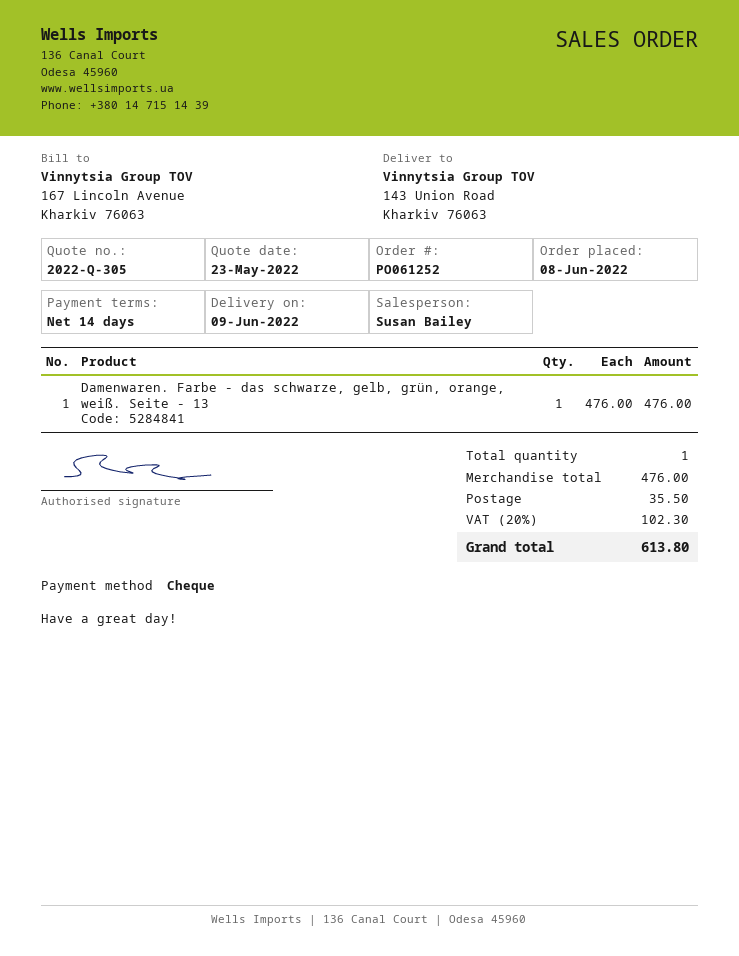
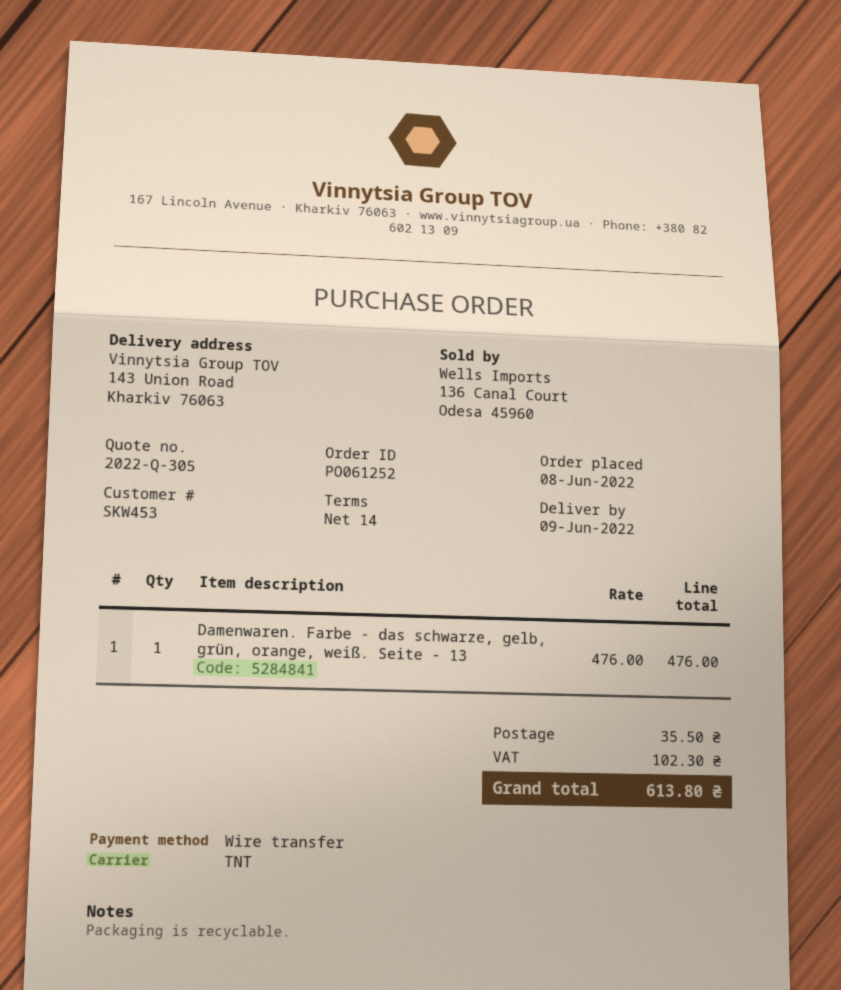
payment method: cheque -> bank transfer

